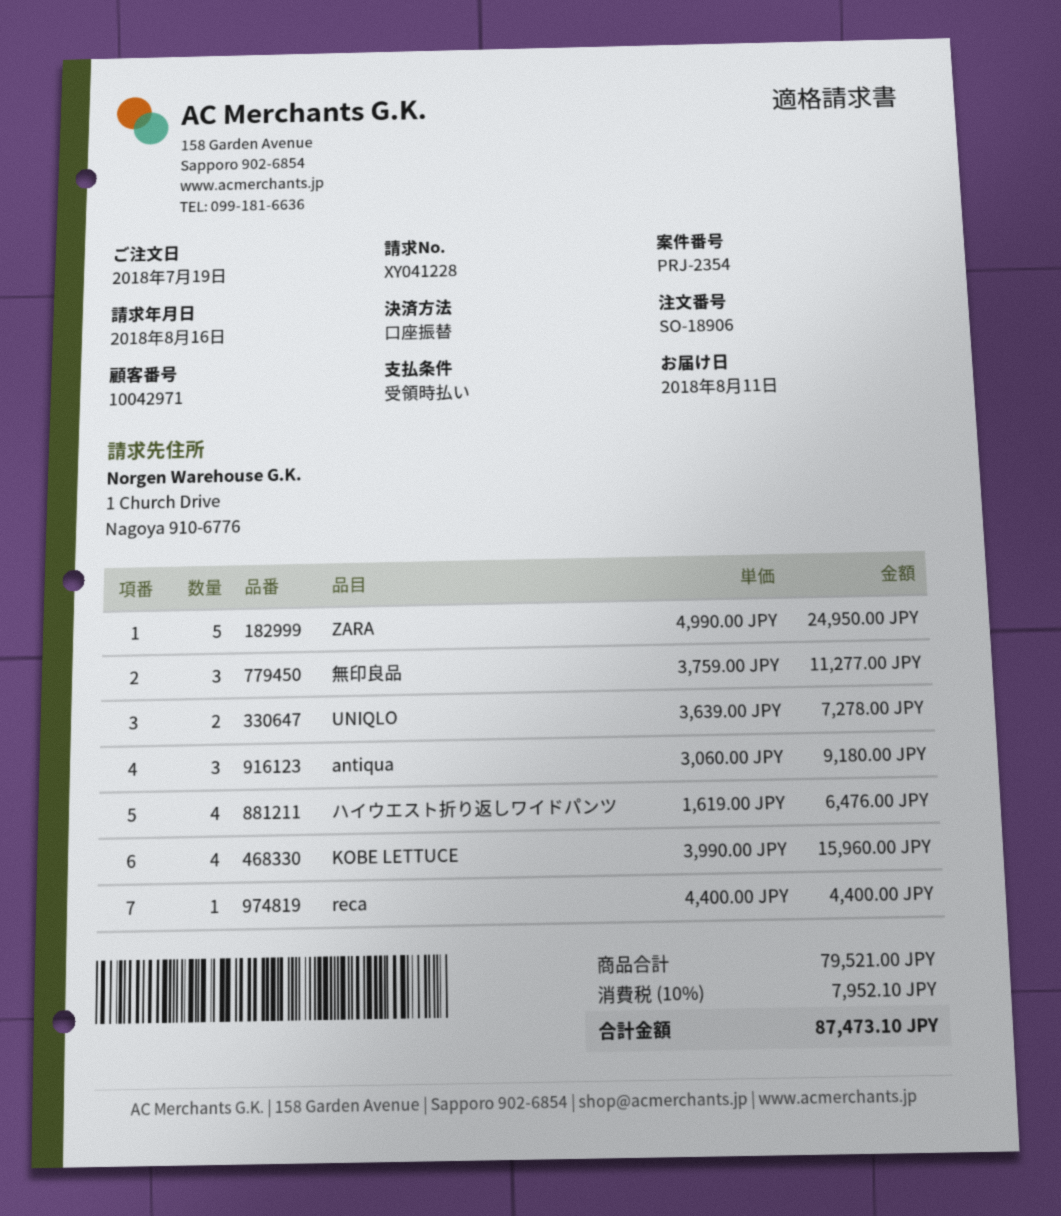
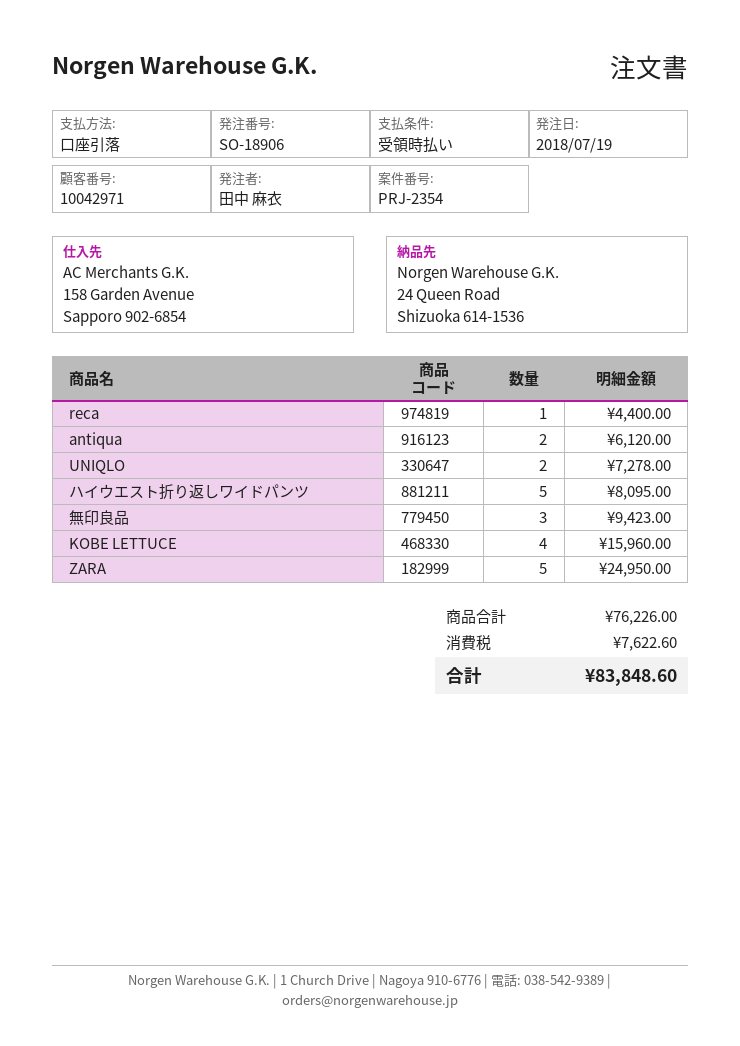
無印良品: 3 for 11277.00 -> 3 for 9423.00
antiqua: 3 for 9180.00 -> 2 for 6120.00
ハイウエスト折り返しワイドパンツ: 4 for 6476.00 -> 5 for 8095.00
subtotal: 79521.00 -> 76226.00
tax: 7952.10 -> 7622.60
total: 87473.10 -> 83848.60

